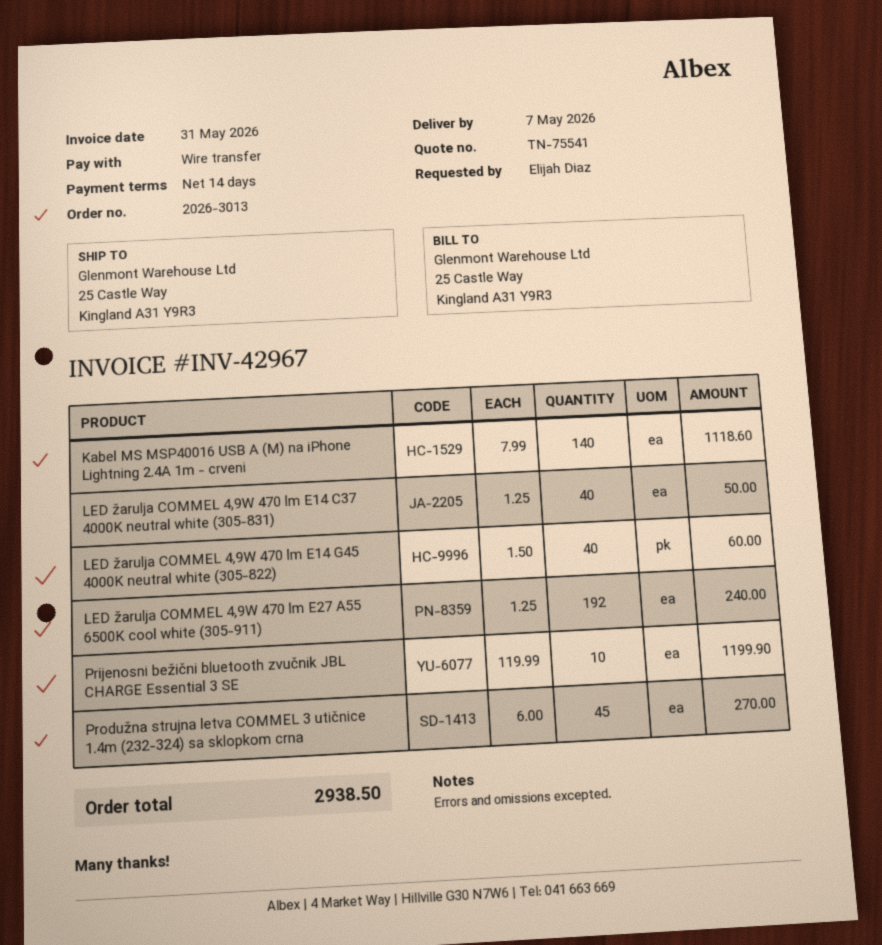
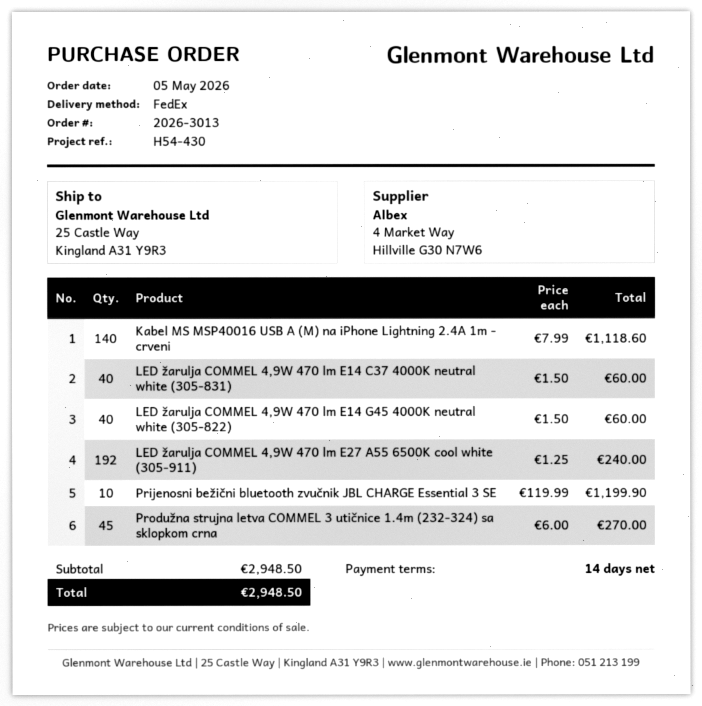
LED žarulja COMMEL 4,9W 470 lm E14 C37 4000K neutral white (305-831): 40 x 1.25 = 50.00 -> 40 x 1.50 = 60.00
total: 2938.50 -> 2948.50

